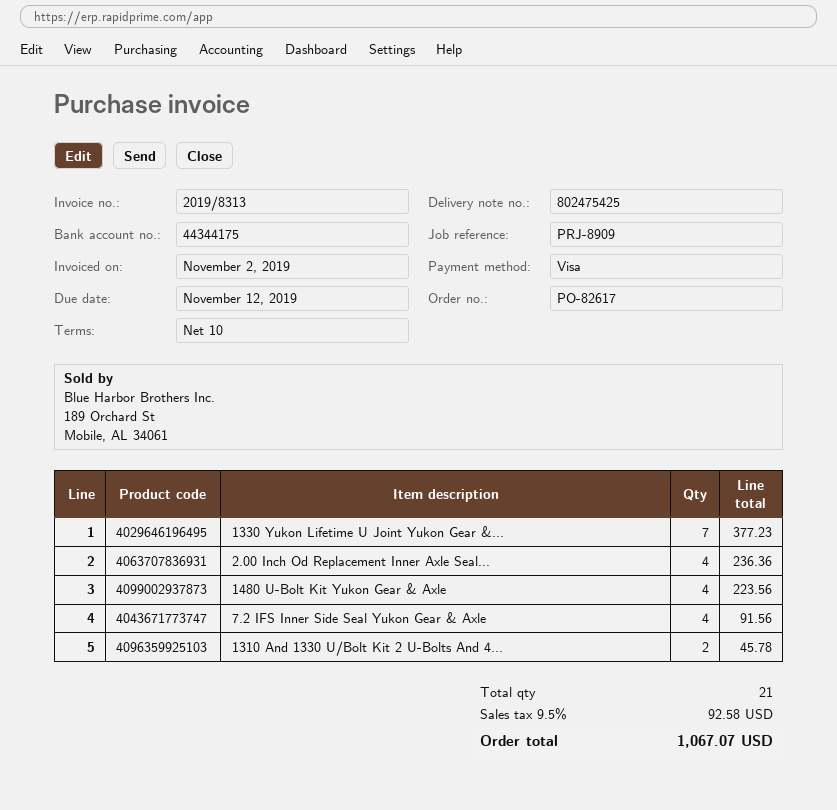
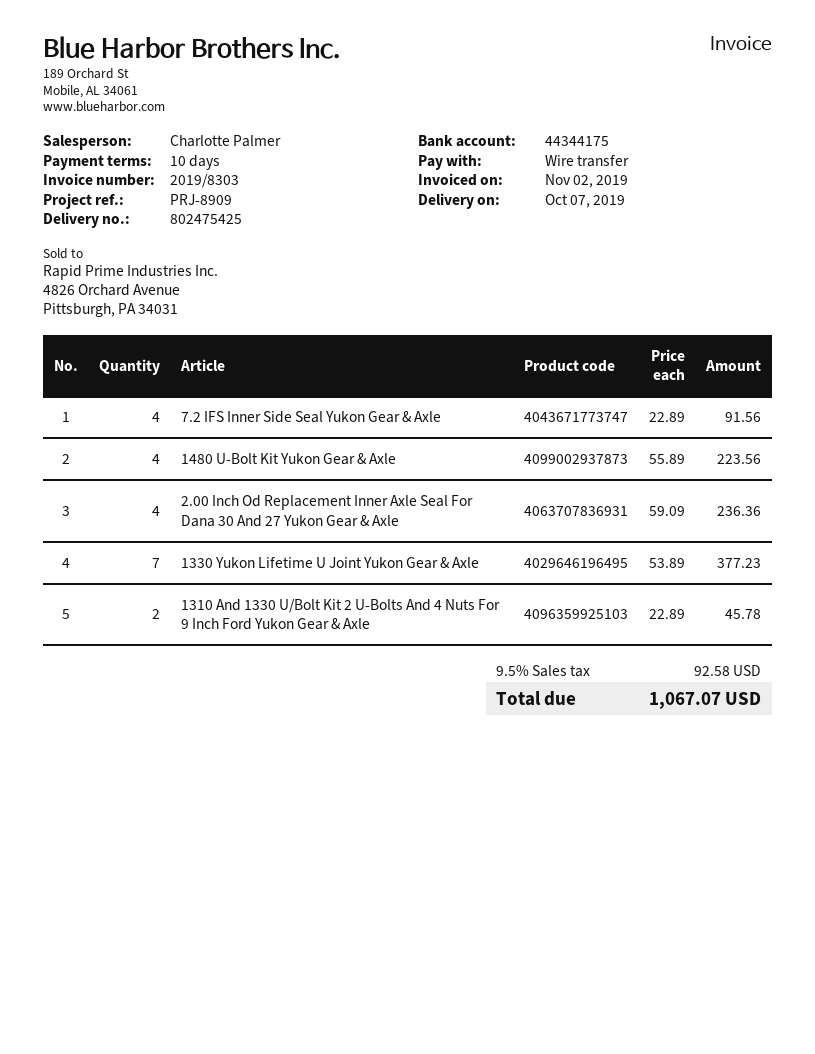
invoice number: 2019/8313 -> 2019/8303
payment method: Visa -> bank transfer

